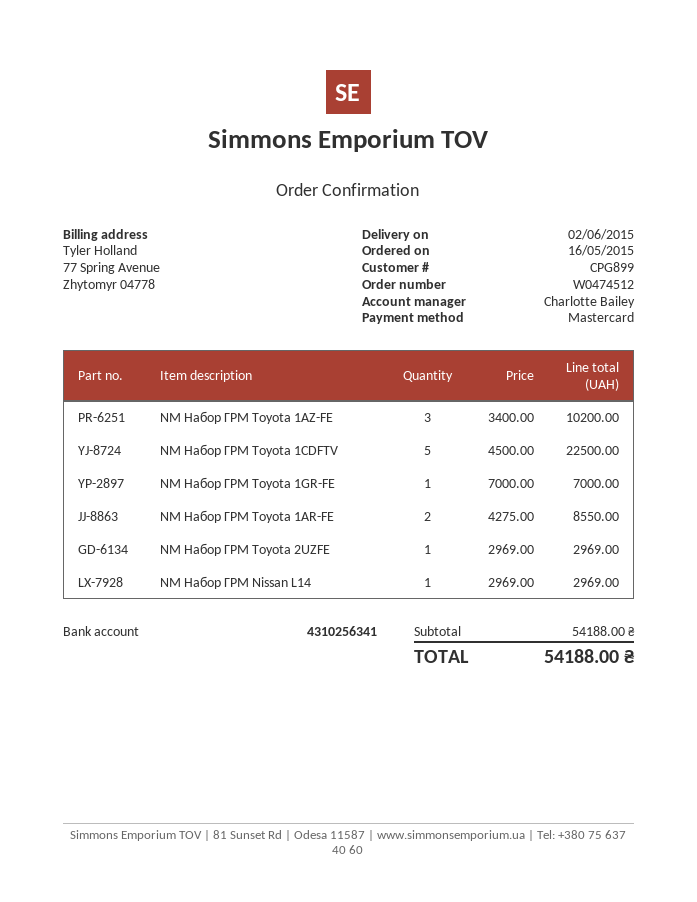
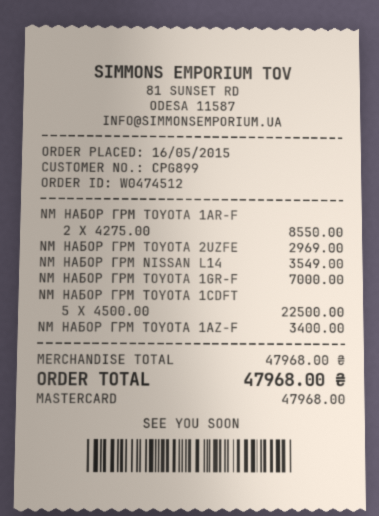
NM Набор ГРМ Toyota 1AZ-FE: 3 x 3400.00 = 10200.00 -> 1 x 3400.00 = 3400.00
NM Набор ГРМ Nissan L14: 1 x 2969.00 = 2969.00 -> 1 x 3549.00 = 3549.00
subtotal: 54188.00 -> 47968.00
total: 54188.00 -> 47968.00

